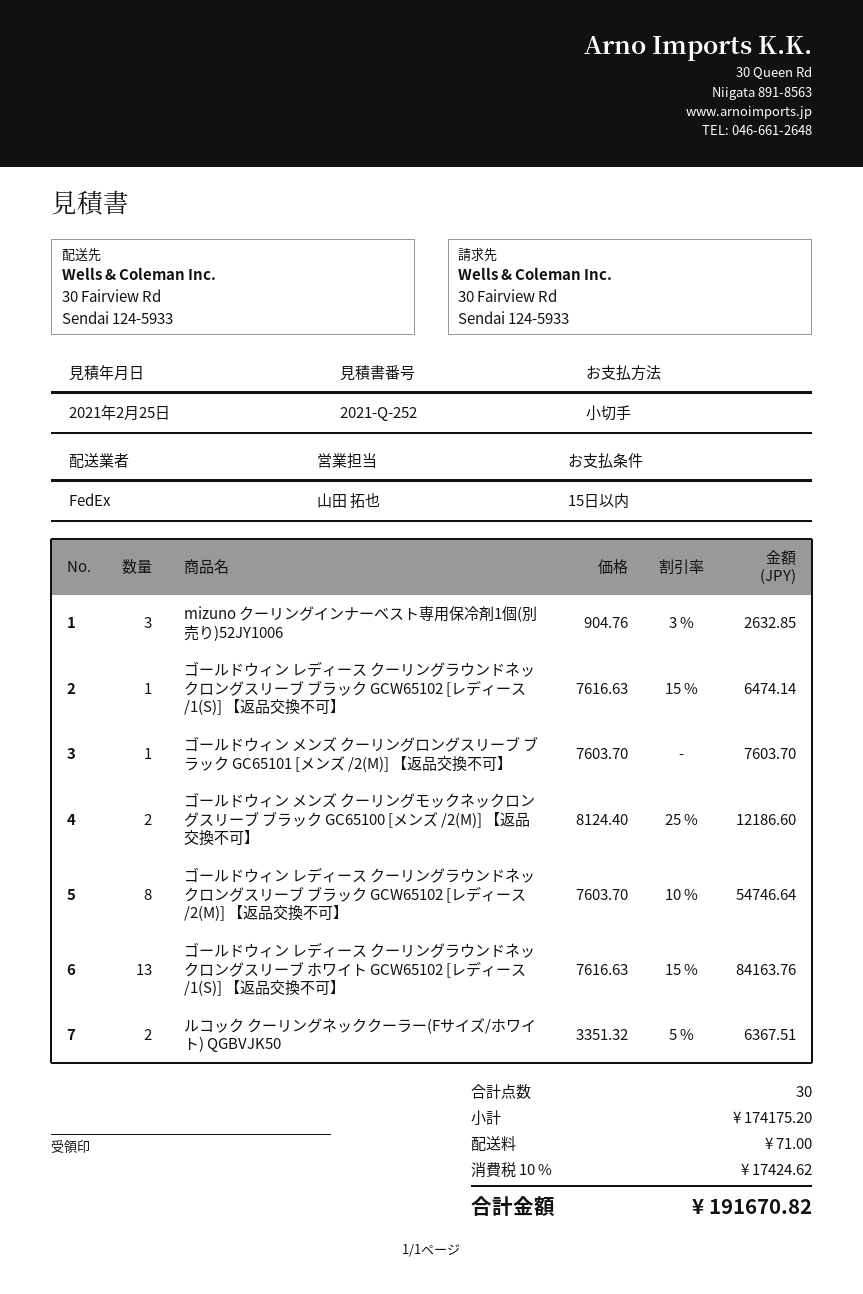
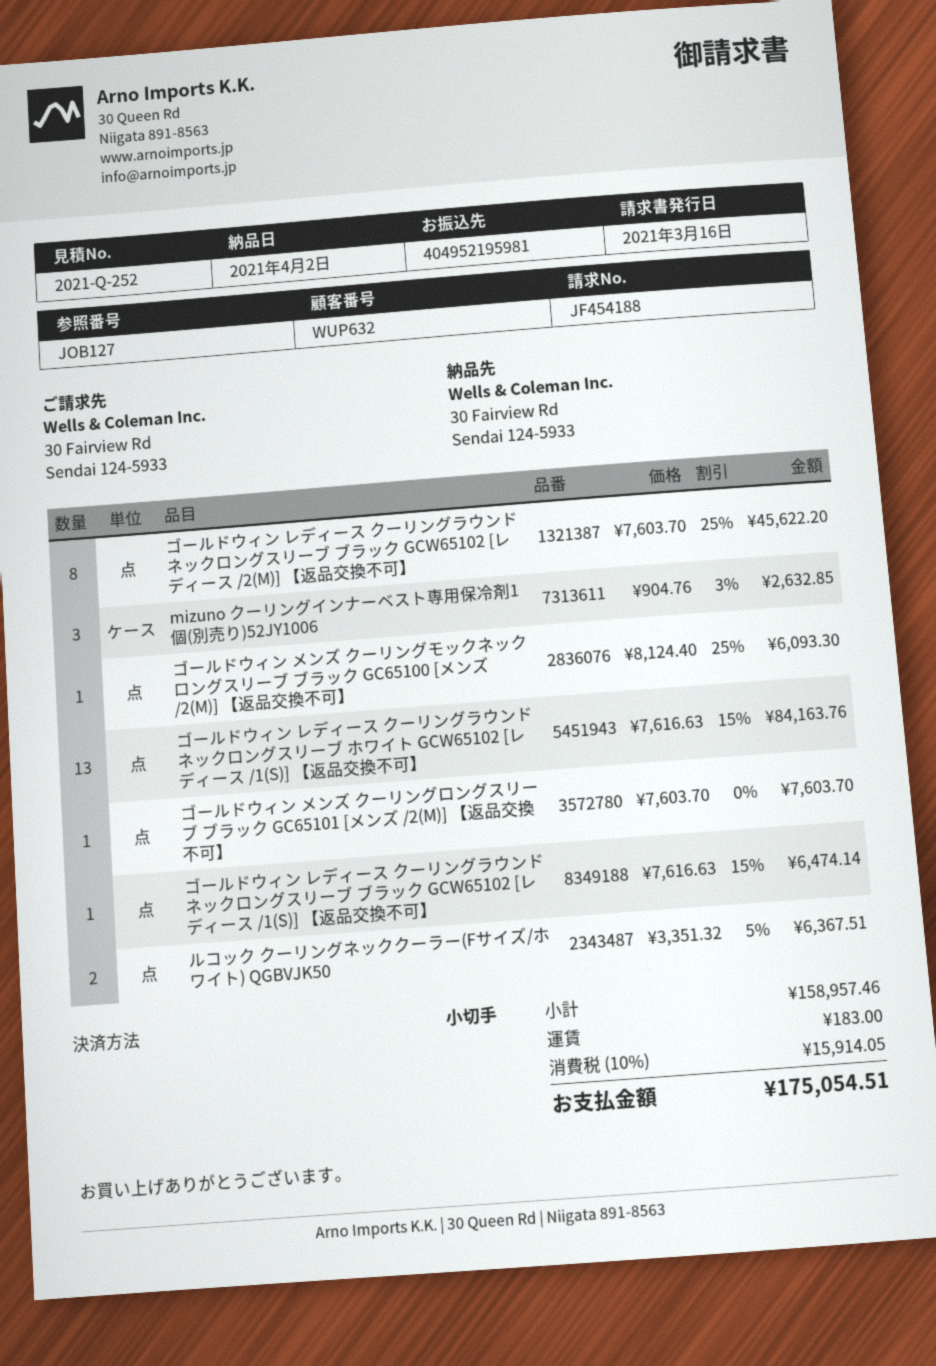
ゴールドウィン メンズ クーリングモックネックロングスリーブ ブラック GC65100 [メンズ /2(M)] 【返品交換不可】: 2 x 8124.40 - 25% = 12186.60 -> 1 x 8124.40 - 25% = 6093.30
ゴールドウィン レディース クーリングラウンドネックロングスリーブ ブラック GCW65102 [レディース /2(M)] 【返品交換不可】: 8 x 7603.70 - 10% = 54746.64 -> 8 x 7603.70 - 25% = 45622.20
subtotal: 174175.20 -> 158957.46
shipping: 71.00 -> 183.00
tax: 10% = 17424.62 -> 10% = 15914.05
total: 191670.82 -> 175054.51

